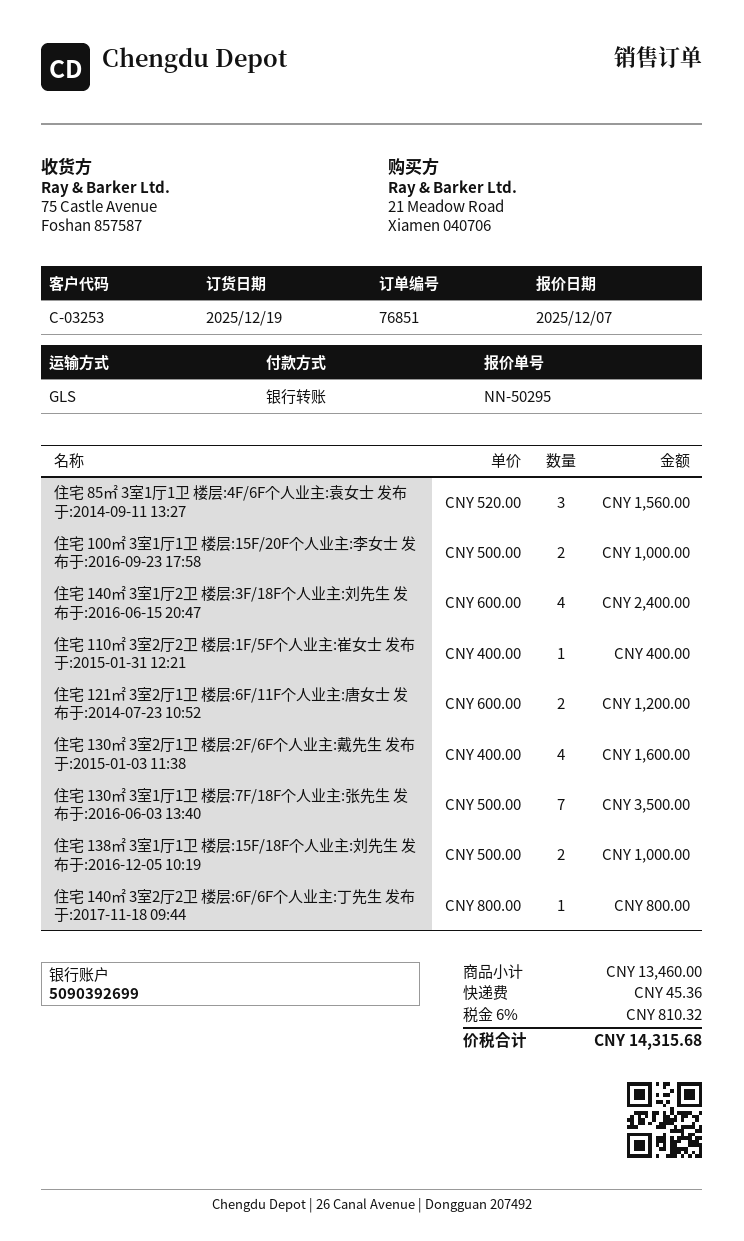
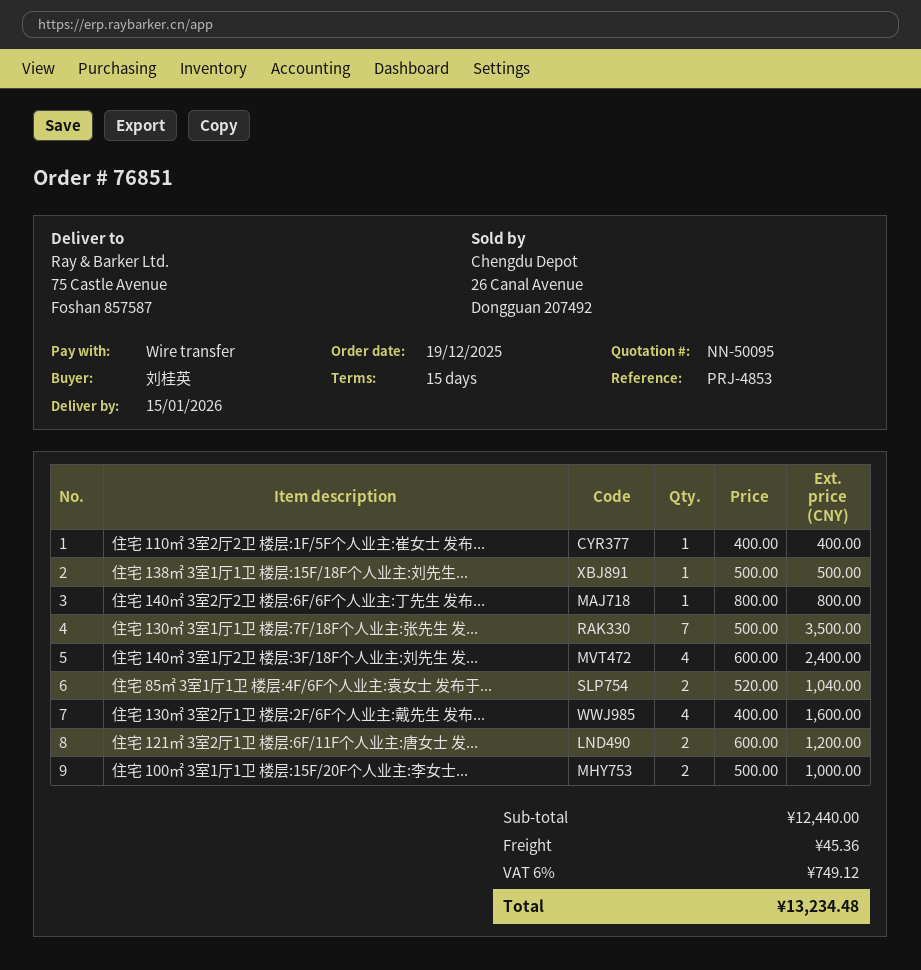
quote number: NN-50295 -> NN-50095
住宅 85㎡ 3室1厅1卫 楼层:4F/6F个人业主:袁女士 发布于:2014-09-11 13:27: 3 x 520.00 = 1560.00 -> 2 x 520.00 = 1040.00
住宅 138㎡ 3室1厅1卫 楼层:15F/18F个人业主:刘先生 发布于:2016-12-05 10:19: 2 x 500.00 = 1000.00 -> 1 x 500.00 = 500.00
subtotal: 13460.00 -> 12440.00
tax: 6% = 810.32 -> 6% = 749.12
total: 14315.68 -> 13234.48

